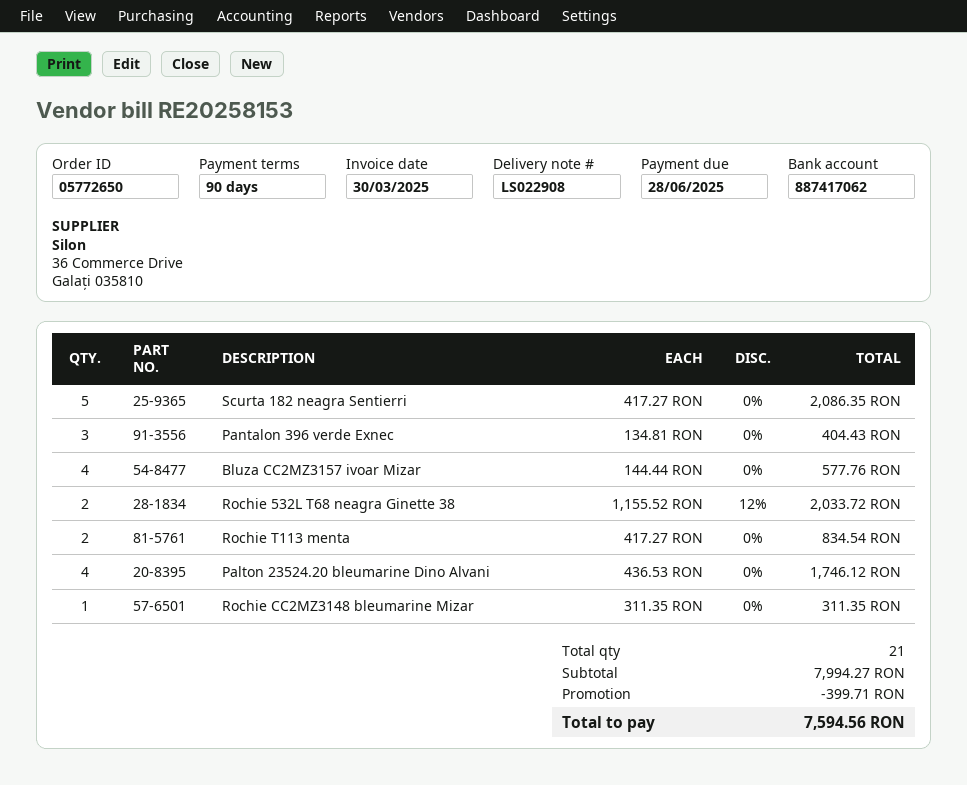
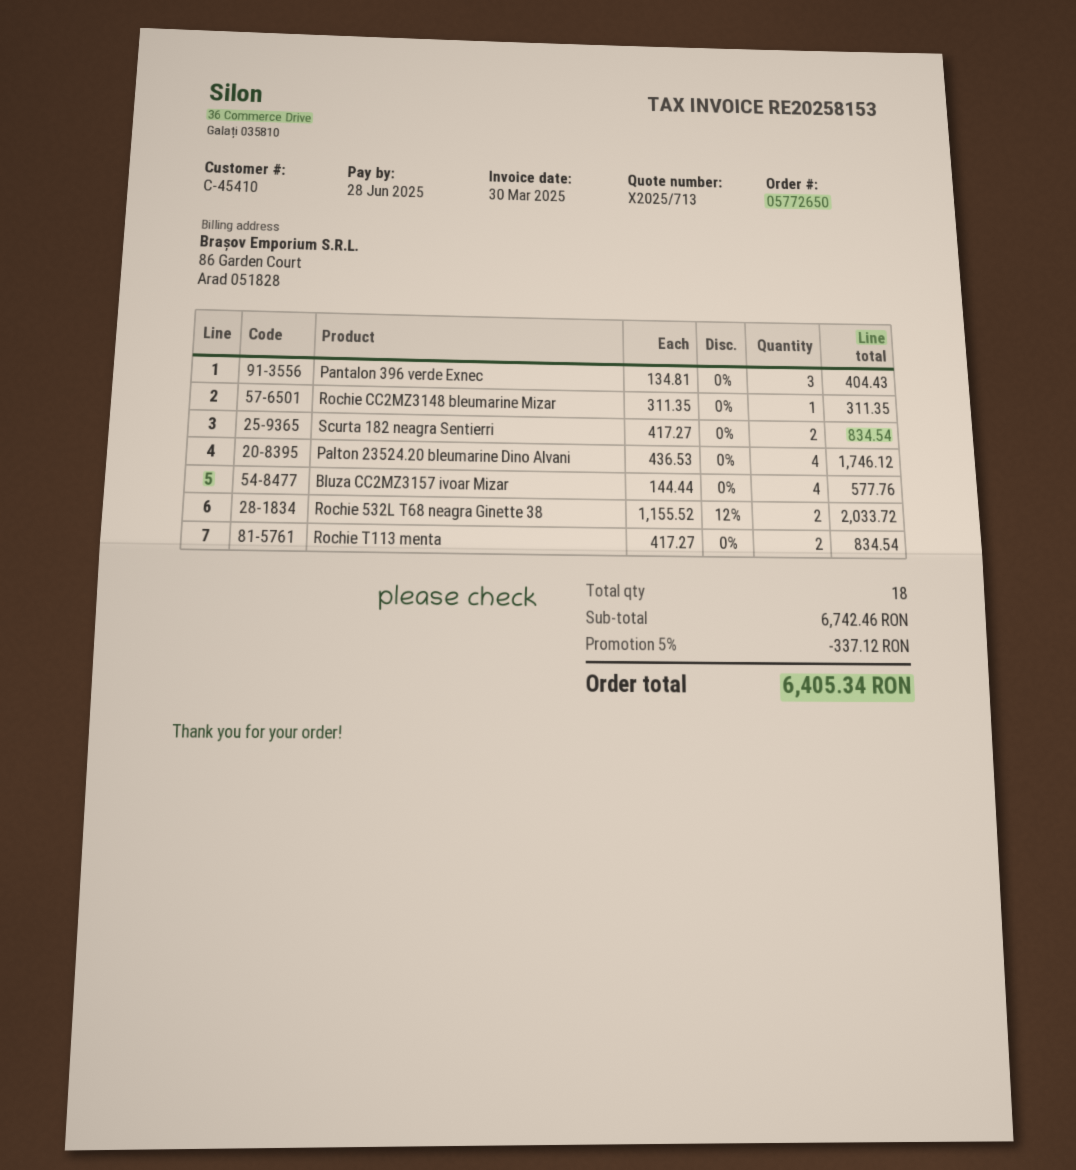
Scurta 182 neagra Sentierri: 5 x 417.27 = 2086.35 -> 2 x 417.27 = 834.54
total quantity: 21 -> 18
subtotal: 7994.27 -> 6742.46
discount: 399.71 -> 337.12
total: 7594.56 -> 6405.34

